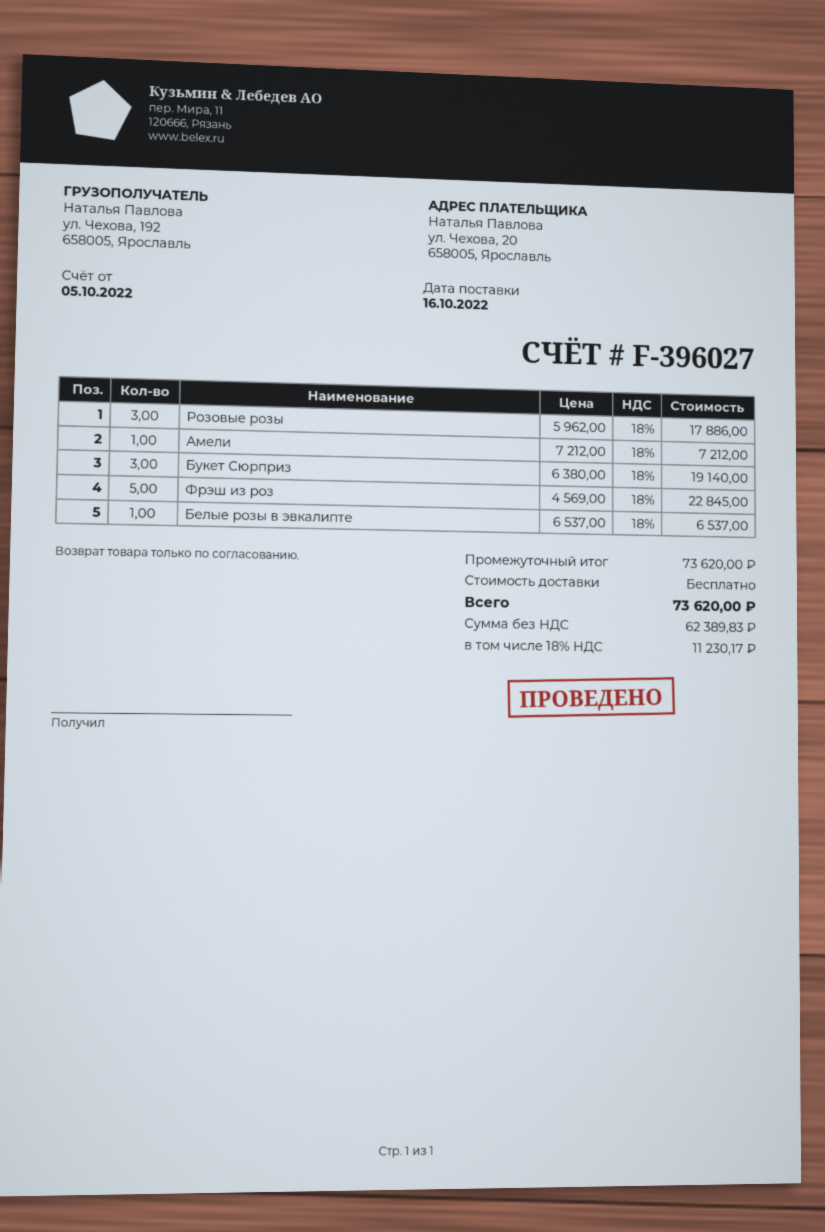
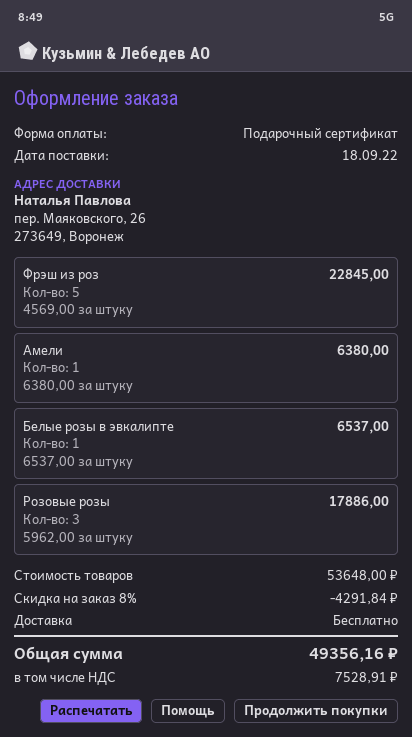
delivery date: 2022-10-16 -> 2022-09-18
ship to: ул. Чехова, 192, 658005, Ярославль -> пер. Маяковского, 26, 273649, Воронеж
Амели: 1 x 7212.00 = 7212.00 -> 1 x 6380.00 = 6380.00
Букет Сюрприз: 3 x 6380.00 = 19140.00 -> none
subtotal: 73620.00 -> 53648.00
discount: none -> 8% = 4291.84
tax: 11230.17 -> 7528.91
total: 73620.00 -> 49356.16

